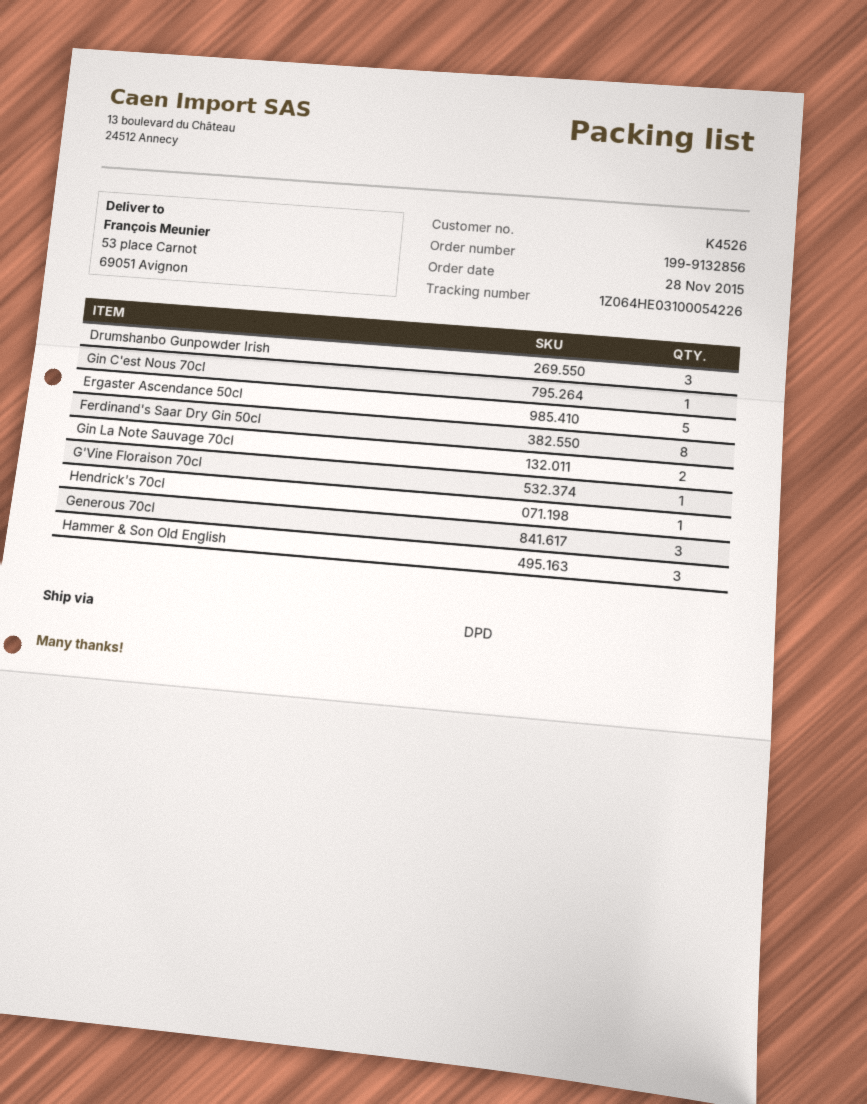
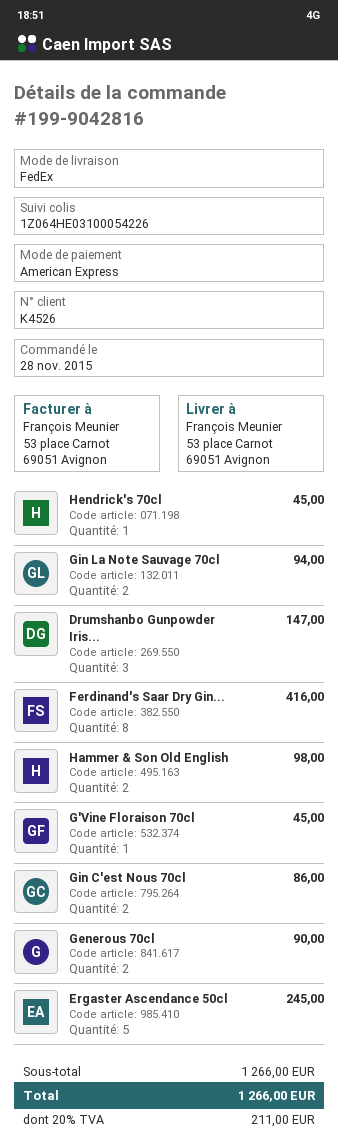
order number: 199-9132856 -> 199-9042816
shipping method: DPD -> FedEx
Gin C'est Nous 70cl: 1 -> 2
Generous 70cl: 3 -> 2
Hammer & Son Old English: 3 -> 2

